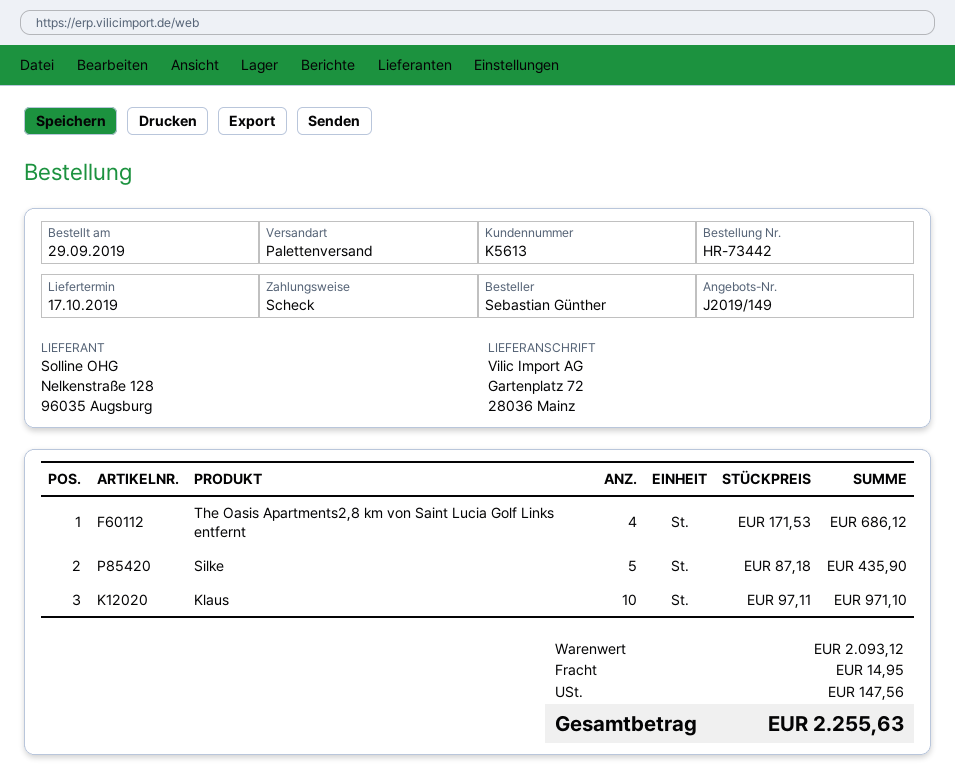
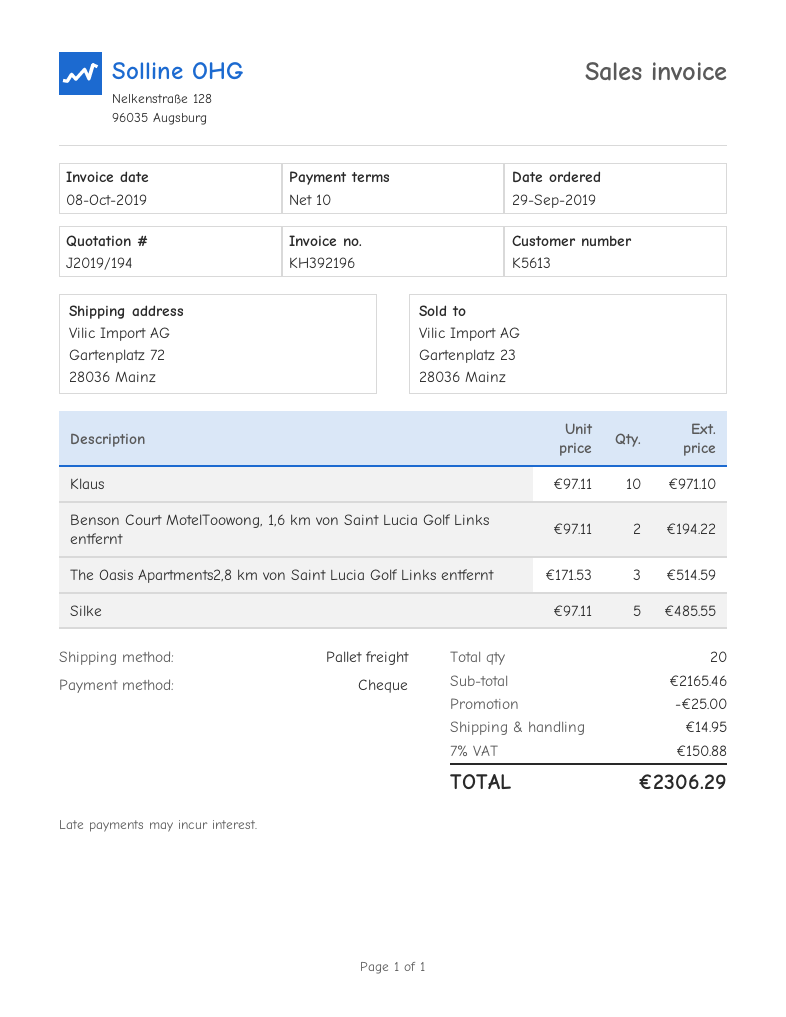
quote number: J2019/149 -> J2019/194
The Oasis Apartments2,8 km von Saint Lucia Golf Links entfernt: 4 x 171.53 = 686.12 -> 3 x 171.53 = 514.59
Silke: 5 x 87.18 = 435.90 -> 5 x 97.11 = 485.55
Benson Court MotelToowong, 1,6 km von Saint Lucia Golf Links entfernt: none -> 2 x 97.11 = 194.22
subtotal: 2093.12 -> 2165.46
discount: none -> 25.00
tax: 147.56 -> 150.88
total: 2255.63 -> 2306.29

